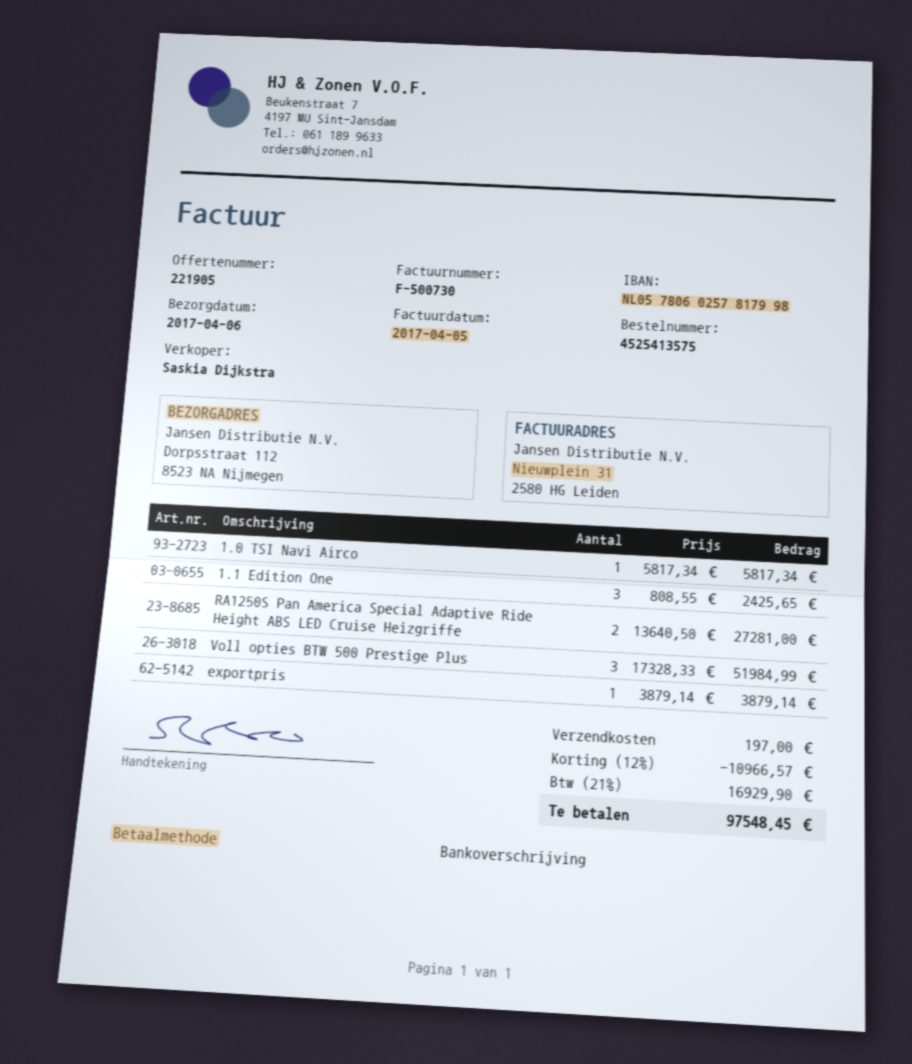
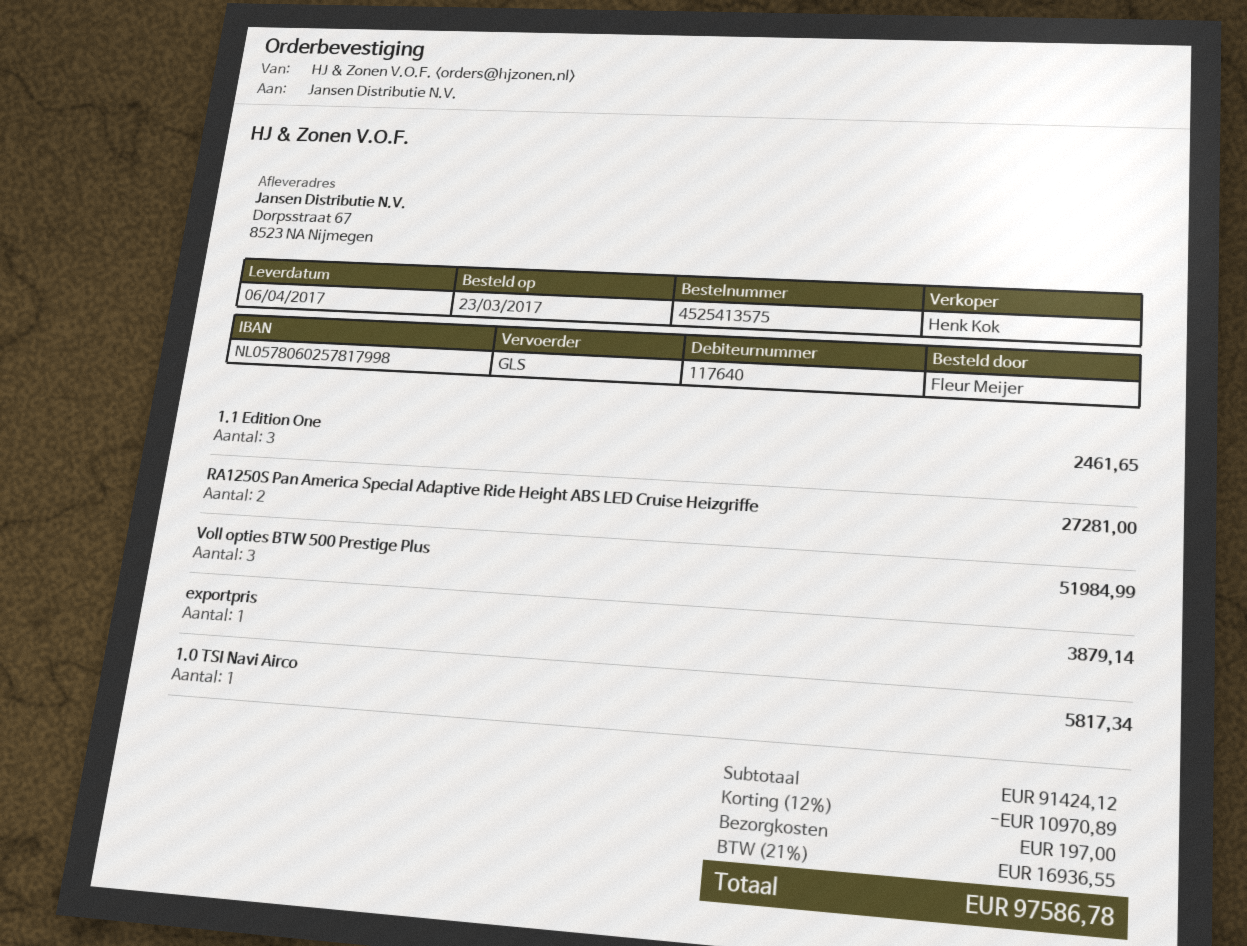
sales rep: Saskia Dijkstra -> Henk Kok
ship to: Dorpsstraat 112, 8523 NA Nijmegen -> Dorpsstraat 67, 8523 NA Nijmegen
1.1 Edition One: 3 for 2425.65 -> 3 for 2461.65
discount: 12% = 10966.57 -> 12% = 10970.89
tax: 21% = 16929.90 -> 21% = 16936.55
total: 97548.45 -> 97586.78

